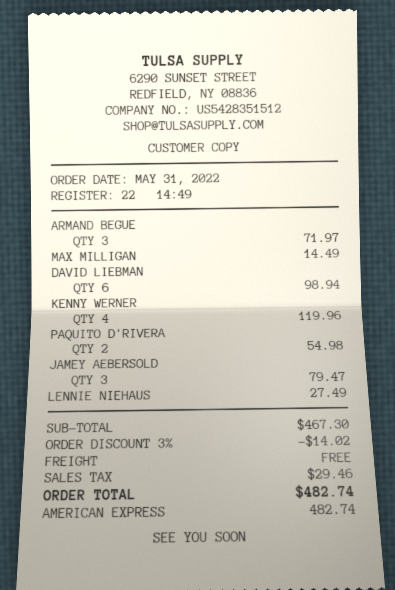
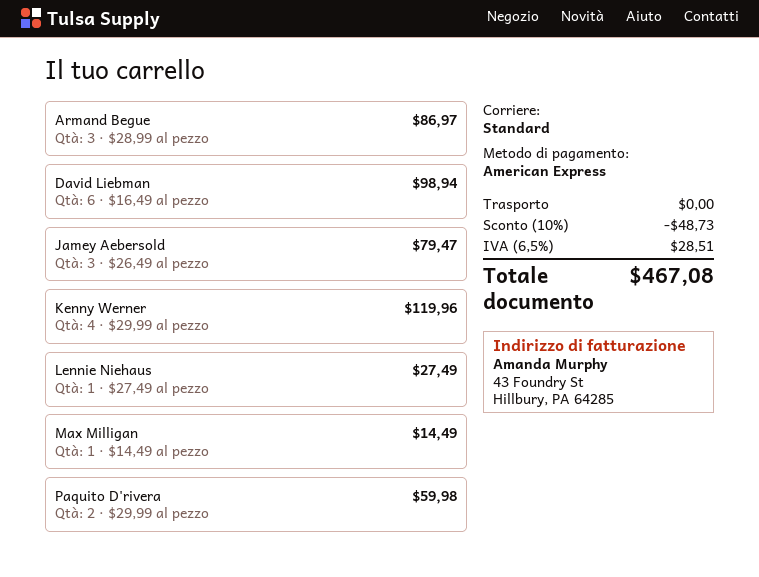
ARMAND BEGUE: 3 for 71.97 -> 3 for 86.97
PAQUITO D'RIVERA: 2 for 54.98 -> 2 for 59.98
discount: 3% = 14.02 -> 10% = 48.73
tax: 29.46 -> 28.51
total: 482.74 -> 467.08

